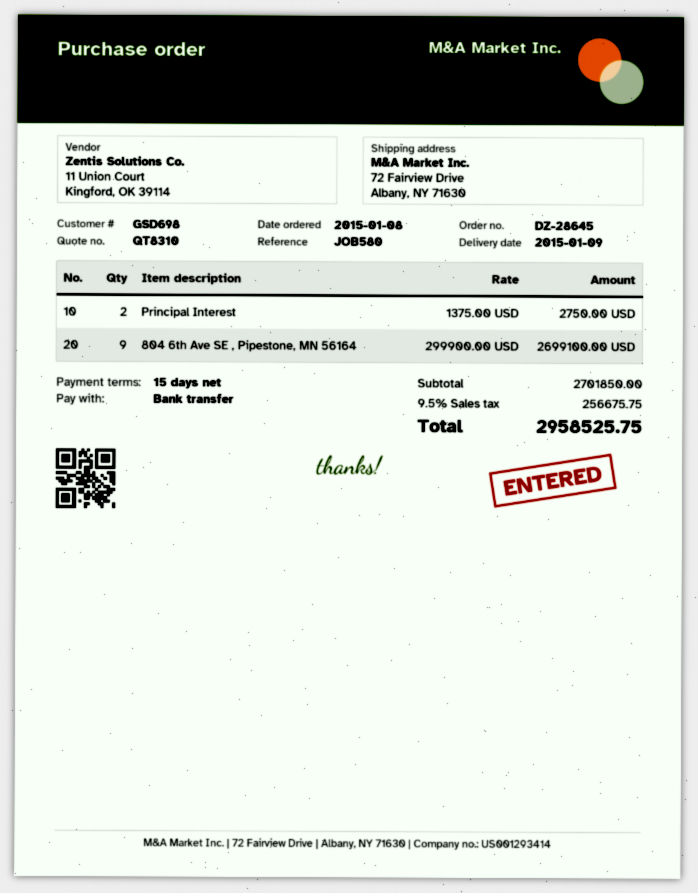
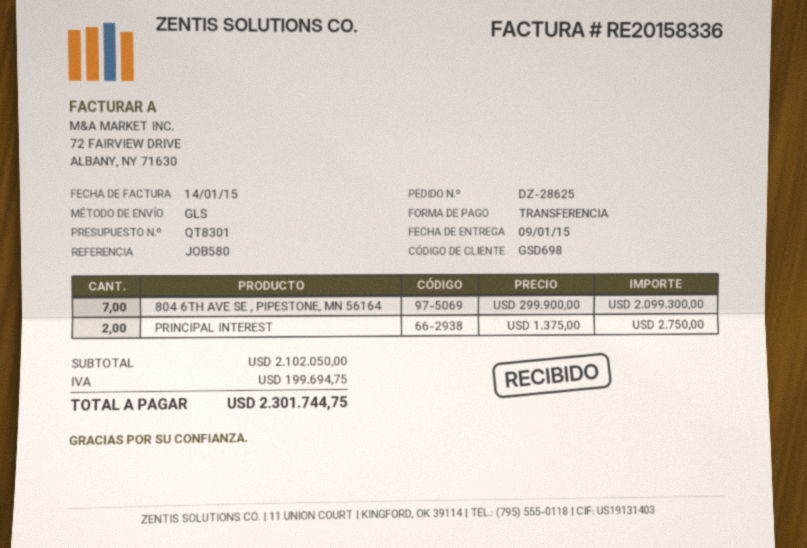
quote number: QT8310 -> QT8301
order number: DZ-28645 -> DZ-28625
804 6th Ave SE , Pipestone, MN 56164: 9 x 299900.00 = 2699100.00 -> 7 x 299900.00 = 2099300.00
subtotal: 2701850.00 -> 2102050.00
tax: 256675.75 -> 199694.75
total: 2958525.75 -> 2301744.75

